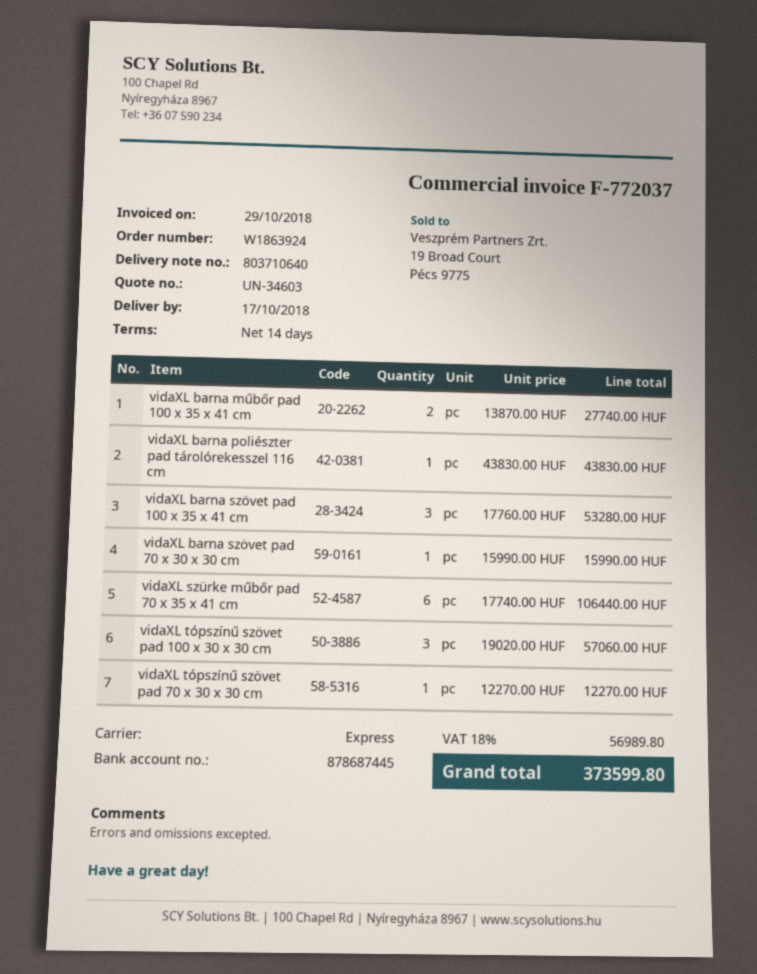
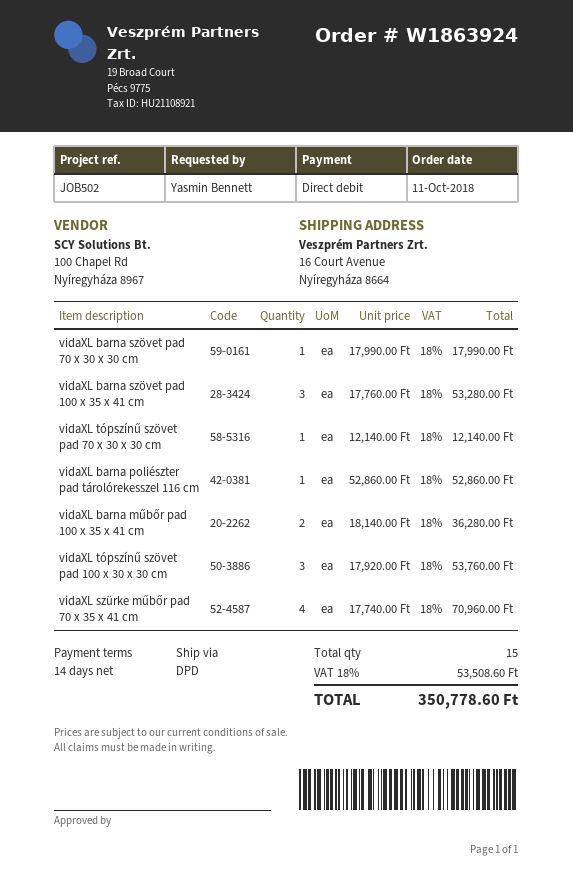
shipping method: express -> DPD
vidaXL barna műbőr pad 100 x 35 x 41 cm: 2 x 13870.00 = 27740.00 -> 2 x 18140.00 = 36280.00
vidaXL barna poliészter pad tárolórekesszel 116 cm: 1 x 43830.00 = 43830.00 -> 1 x 52860.00 = 52860.00
vidaXL barna szövet pad 70 x 30 x 30 cm: 1 x 15990.00 = 15990.00 -> 1 x 17990.00 = 17990.00
vidaXL szürke műbőr pad 70 x 35 x 41 cm: 6 x 17740.00 = 106440.00 -> 4 x 17740.00 = 70960.00
vidaXL tópszínű szövet pad 100 x 30 x 30 cm: 3 x 19020.00 = 57060.00 -> 3 x 17920.00 = 53760.00
vidaXL tópszínű szövet pad 70 x 30 x 30 cm: 1 x 12270.00 = 12270.00 -> 1 x 12140.00 = 12140.00
tax: 18% = 56989.80 -> 18% = 53508.60
total: 373599.80 -> 350778.60

